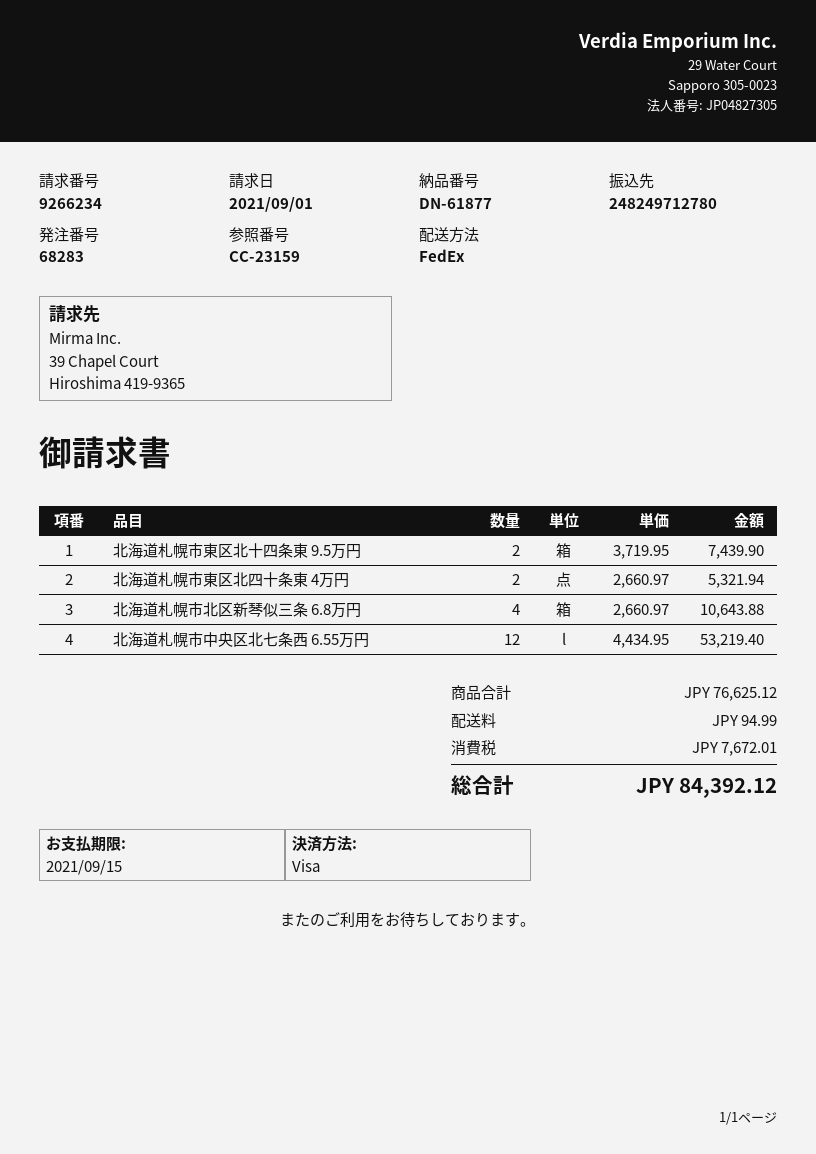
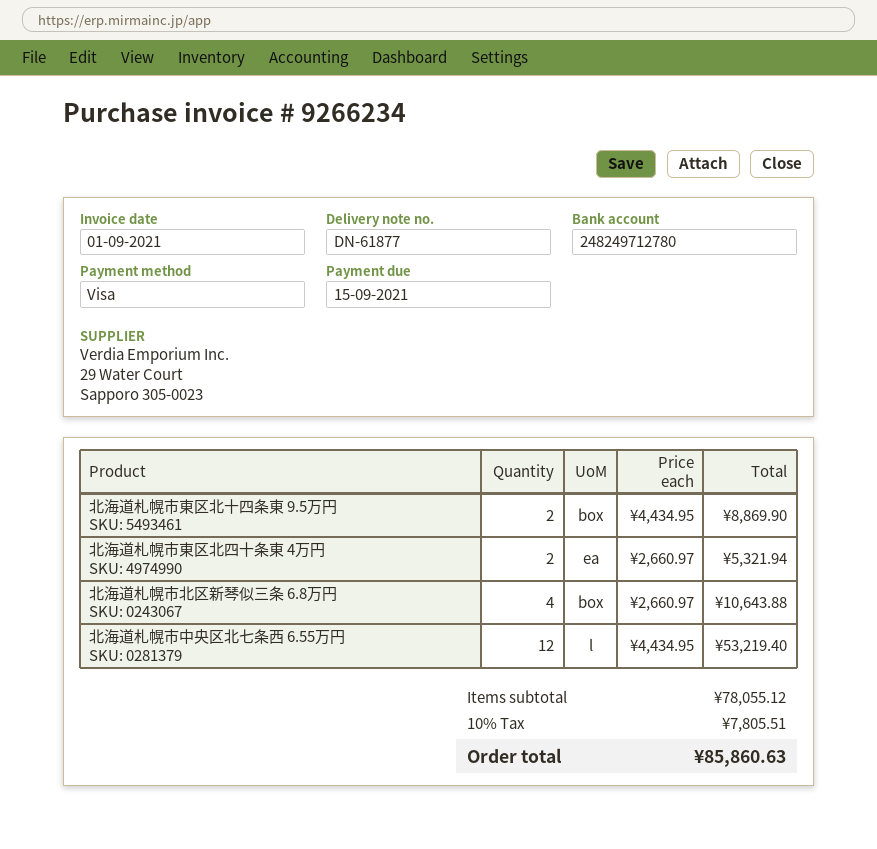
北海道札幌市東区北十四条東 9.5万円: 2 x 3719.95 = 7439.90 -> 2 x 4434.95 = 8869.90
subtotal: 76625.12 -> 78055.12
shipping: 94.99 -> none
tax: 7672.01 -> 7805.51
total: 84392.12 -> 85860.63

